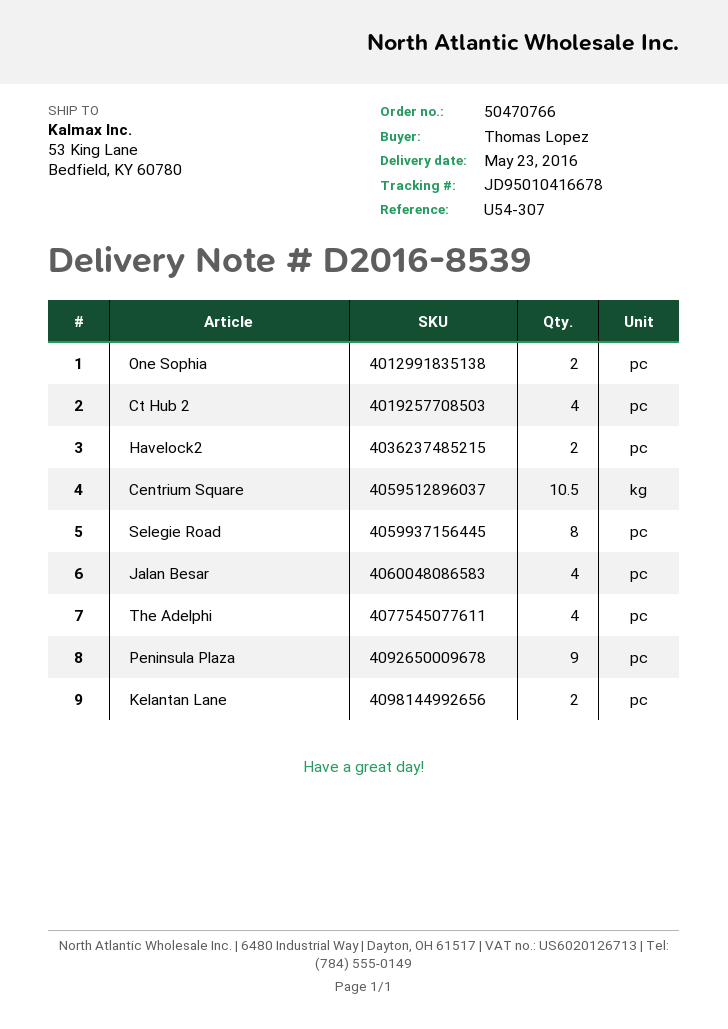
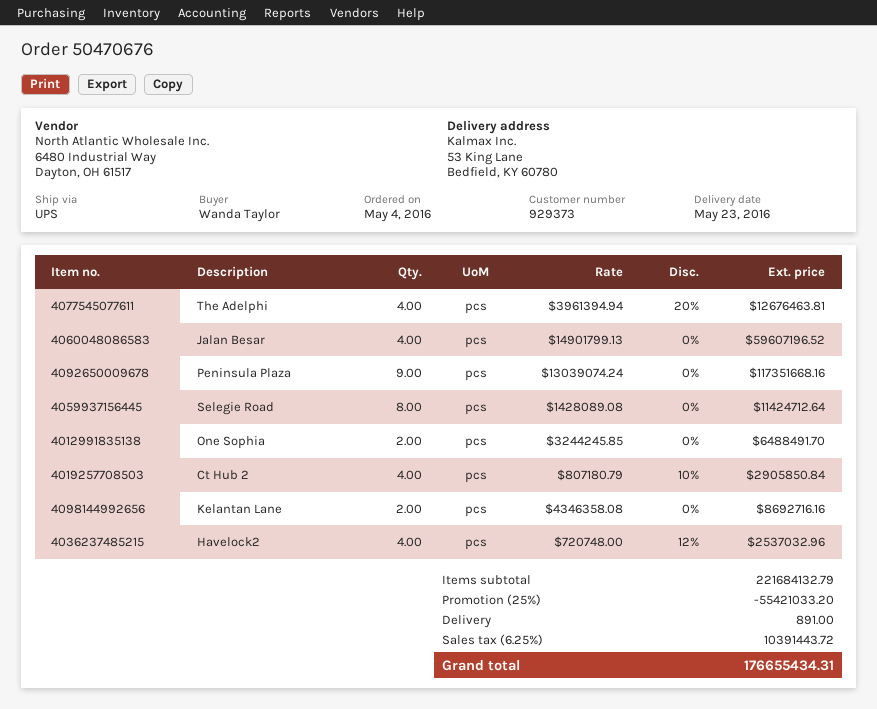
order number: 50470766 -> 50470676
ordered by: Thomas Lopez -> Wanda Taylor
Havelock2: 2 -> 4
Centrium Square: 10.5 -> none

